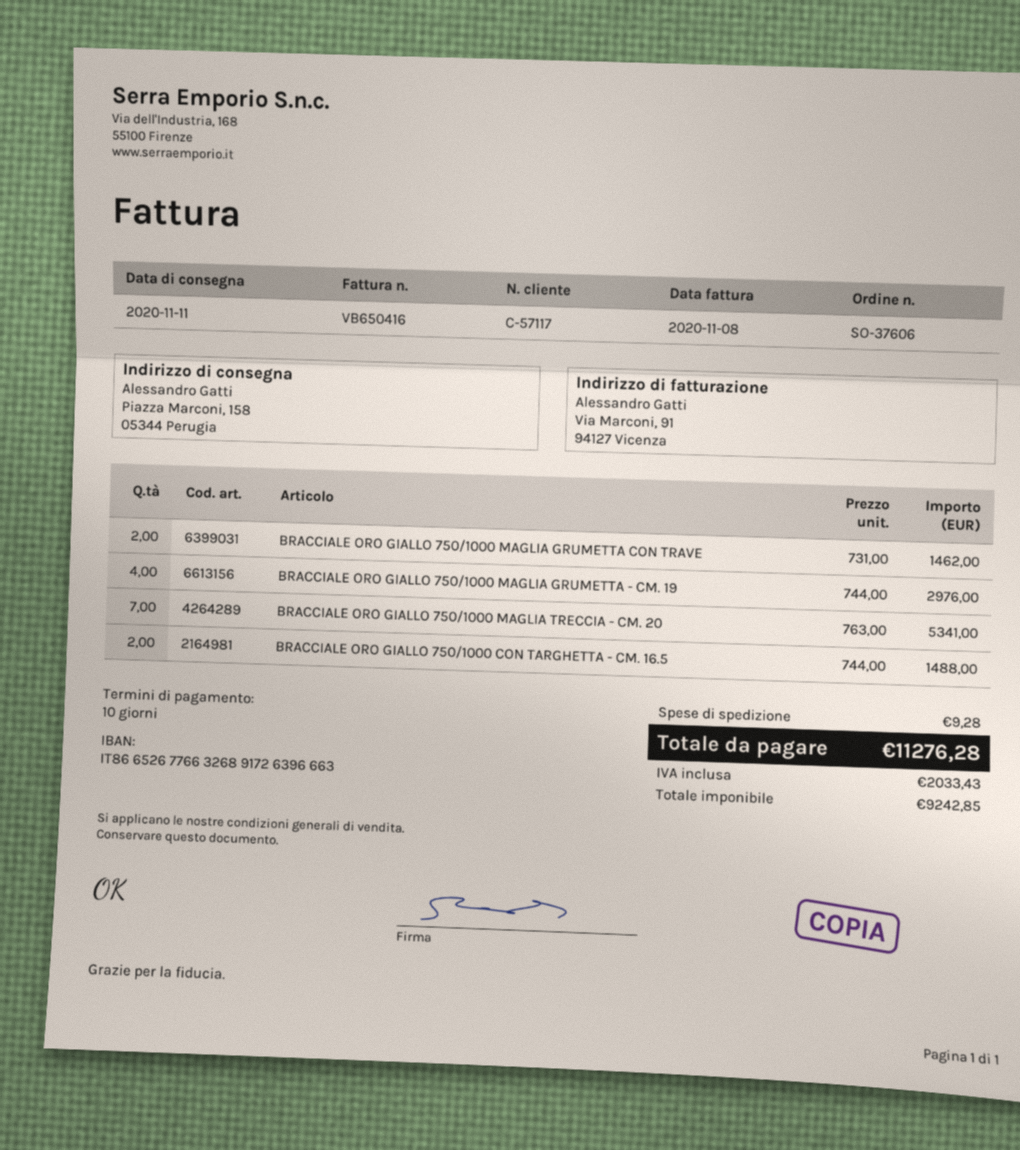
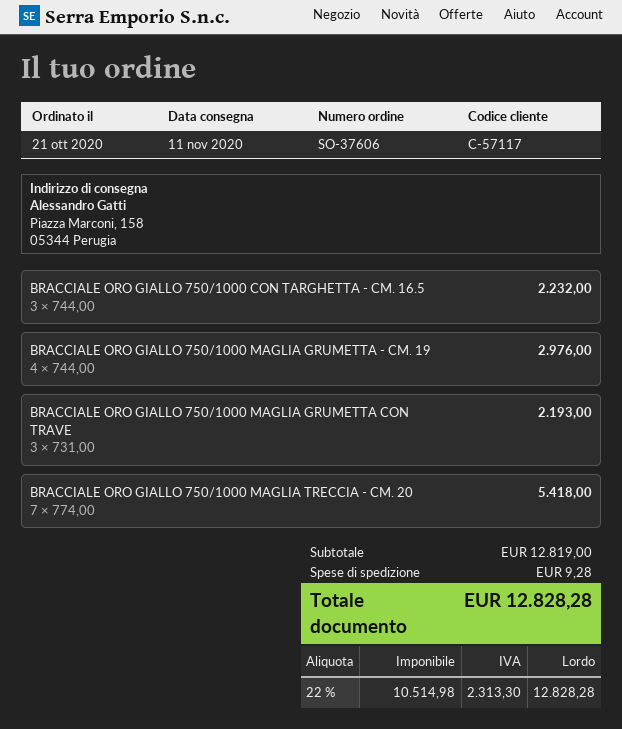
BRACCIALE ORO GIALLO 750/1000 MAGLIA GRUMETTA CON TRAVE: 2 x 731.00 = 1462.00 -> 3 x 731.00 = 2193.00
BRACCIALE ORO GIALLO 750/1000 MAGLIA TRECCIA - CM. 20: 7 x 763.00 = 5341.00 -> 7 x 774.00 = 5418.00
BRACCIALE ORO GIALLO 750/1000 CON TARGHETTA - CM. 16.5: 2 x 744.00 = 1488.00 -> 3 x 744.00 = 2232.00
net: 9242.85 -> 10514.98
tax: 2033.43 -> 2313.30
total: 11276.28 -> 12828.28

